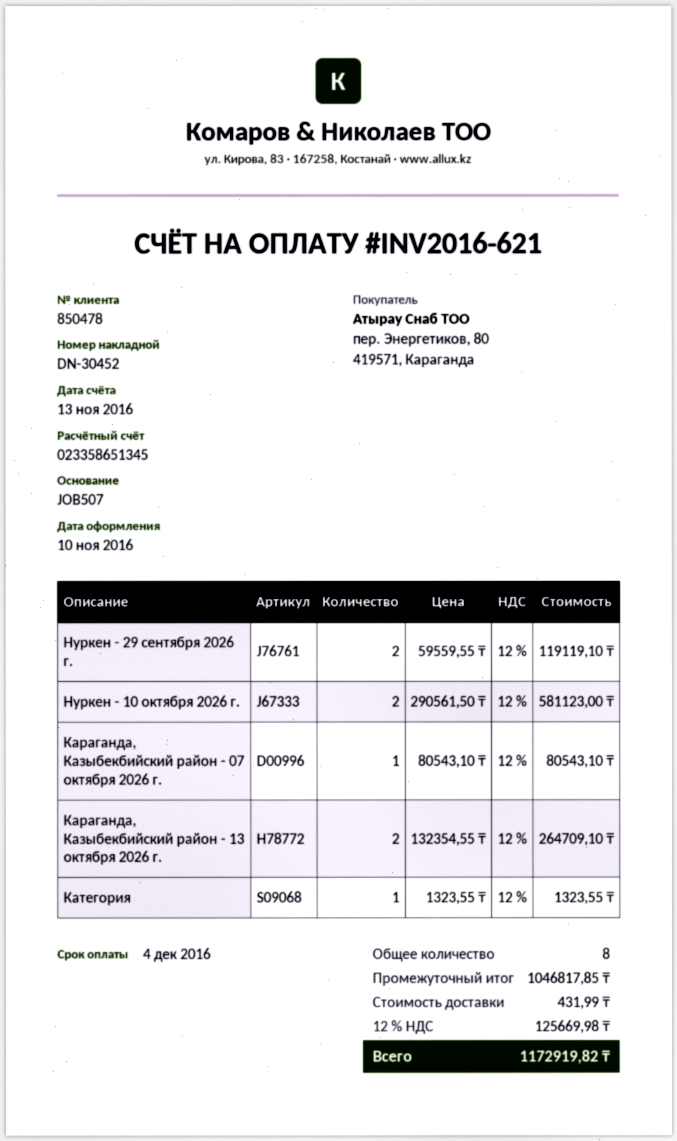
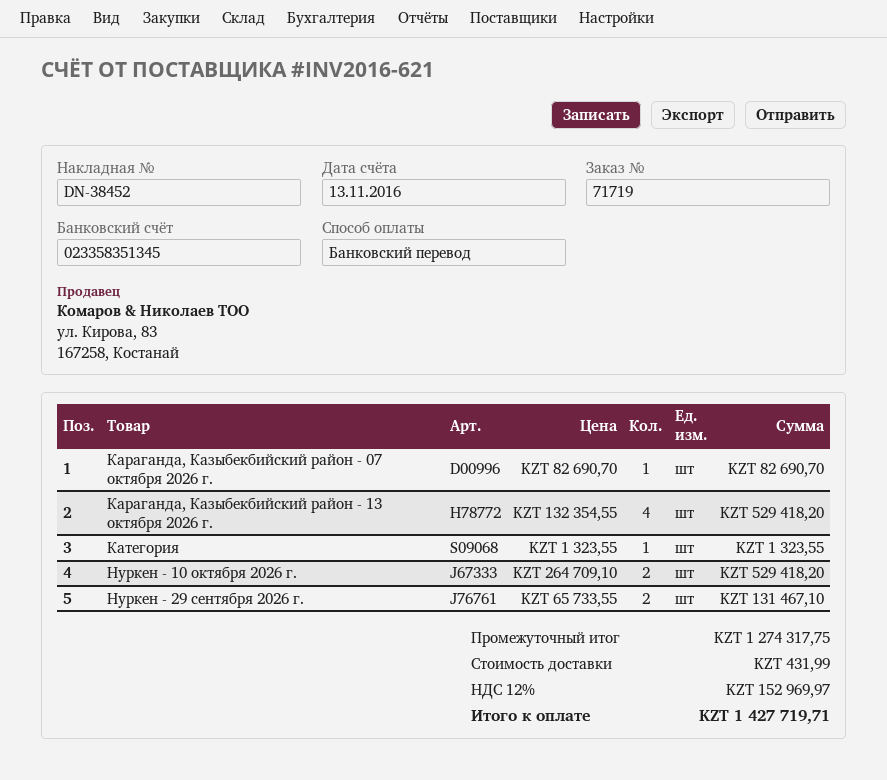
delivery note number: DN-30452 -> DN-38452
bank account: 023358651345 -> 023358351345
Нуркен - 29 сентября 2026 г.: 2 x 59559.55 = 119119.10 -> 2 x 65733.55 = 131467.10
Нуркен - 10 октября 2026 г.: 2 x 290561.50 = 581123.00 -> 2 x 264709.10 = 529418.20
Караганда, Казыбекбийский район - 07 октября 2026 г.: 1 x 80543.10 = 80543.10 -> 1 x 82690.70 = 82690.70
Караганда, Казыбекбийский район - 13 октября 2026 г.: 2 x 132354.55 = 264709.10 -> 4 x 132354.55 = 529418.20
subtotal: 1046817.85 -> 1274317.75
tax: 12% = 125669.98 -> 12% = 152969.97
total: 1172919.82 -> 1427719.71

